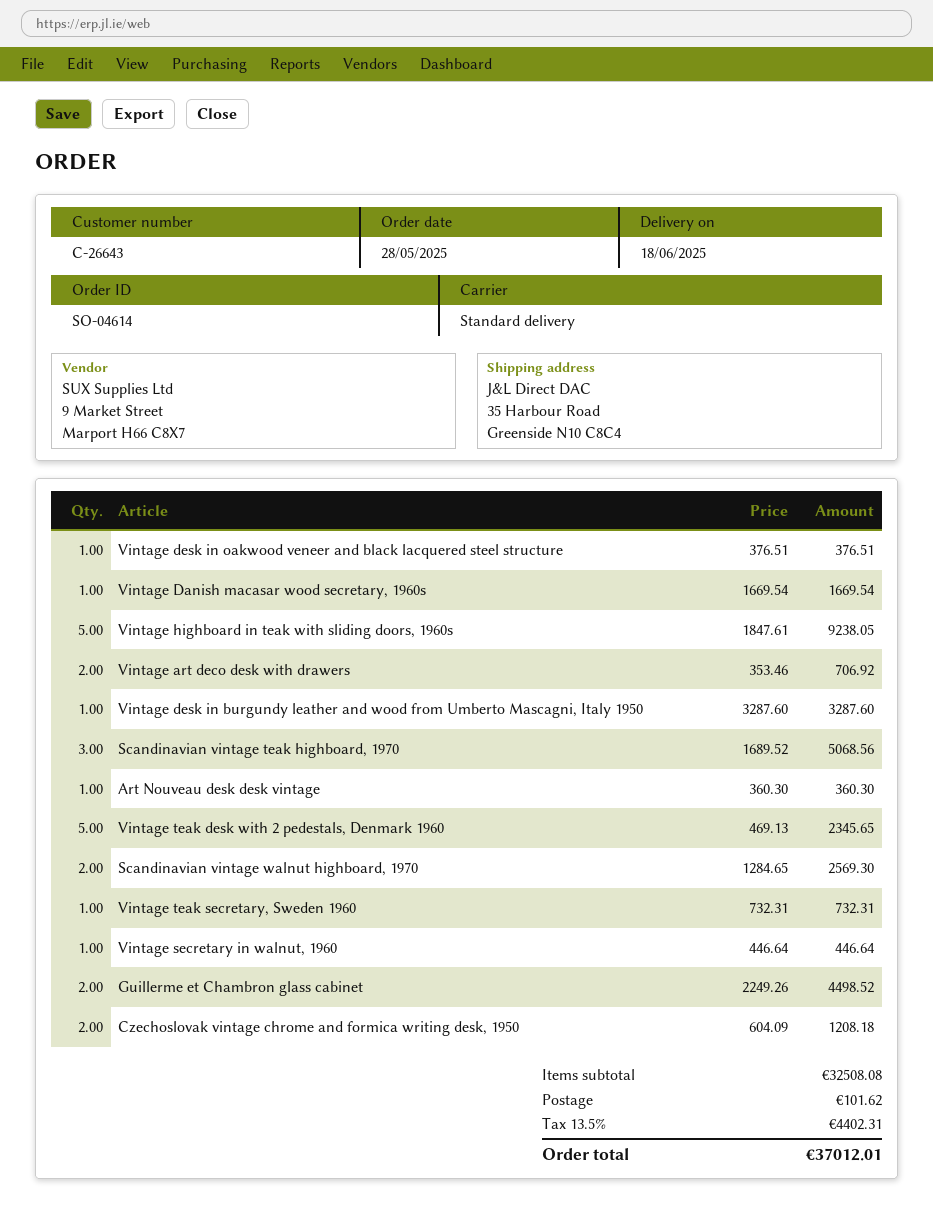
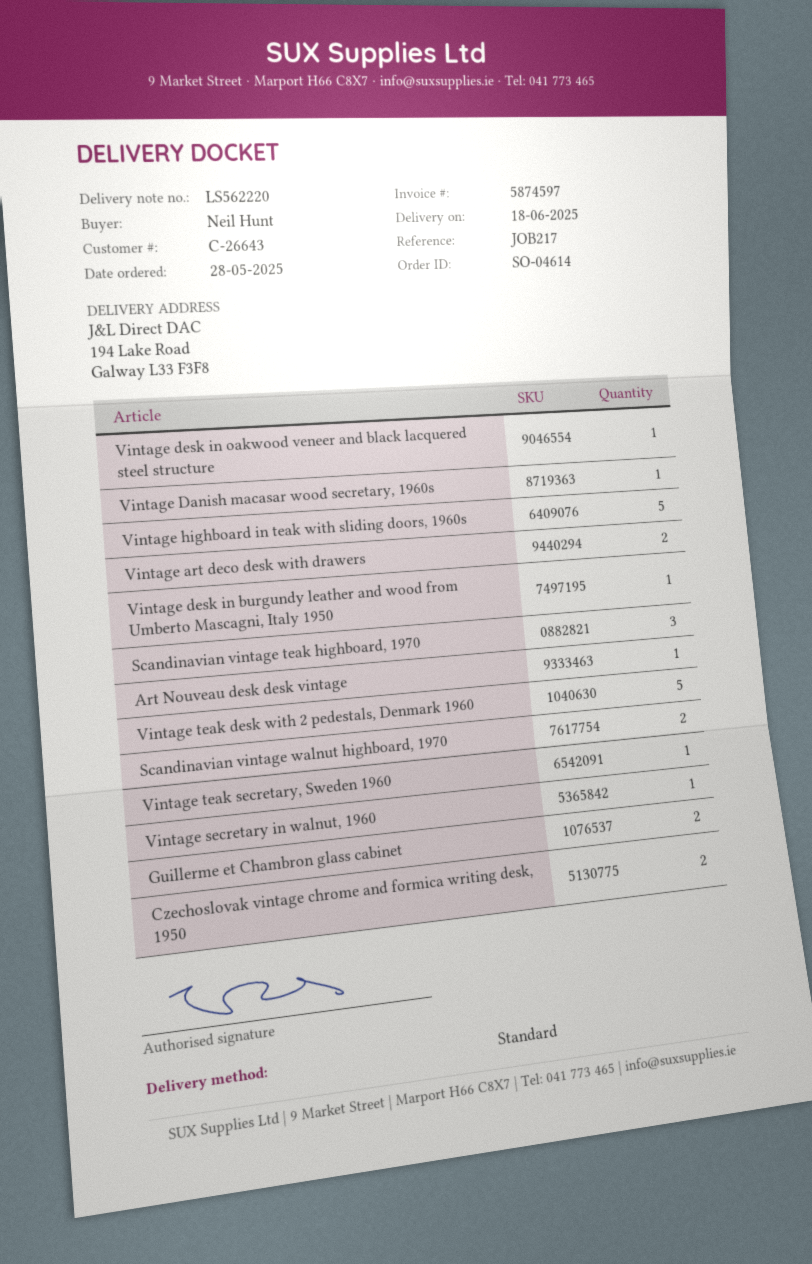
ship to: 35 Harbour Road, Greenside N10 C8C4 -> 194 Lake Road, Galway L33 F3F8

